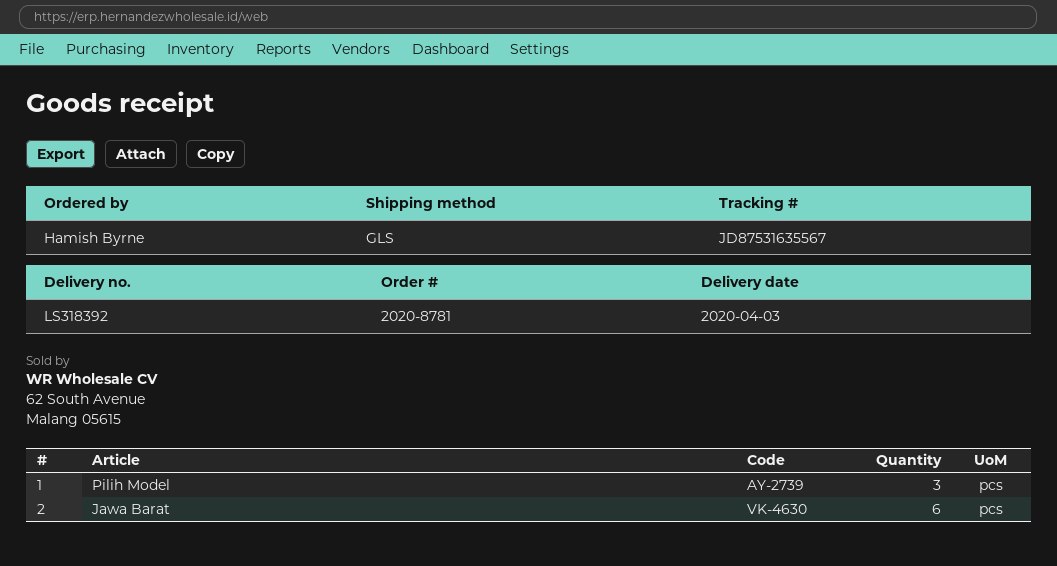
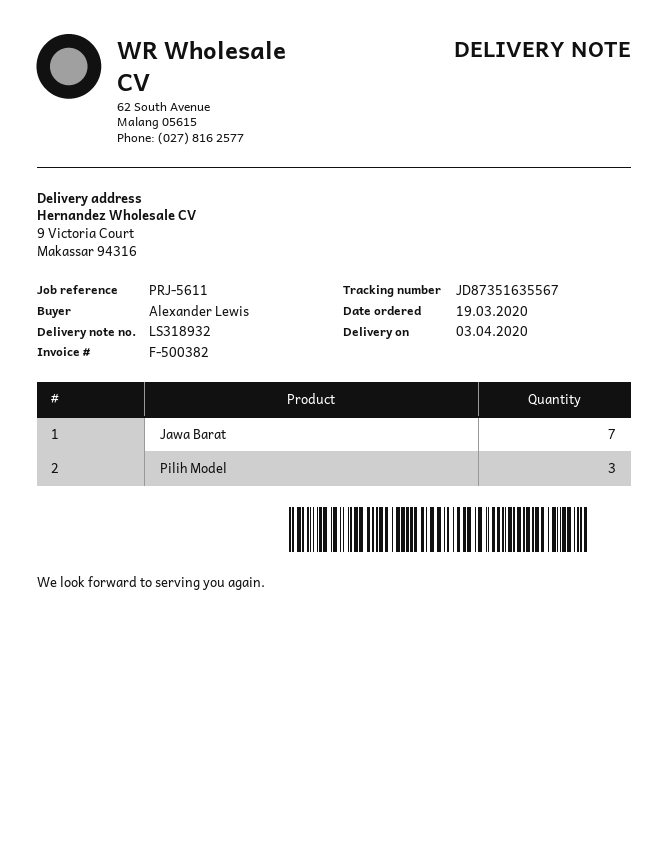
delivery note number: LS318392 -> LS318932
ordered by: Hamish Byrne -> Alexander Lewis
tracking number: JD87531635567 -> JD87351635567
Jawa Barat: 6 -> 7

